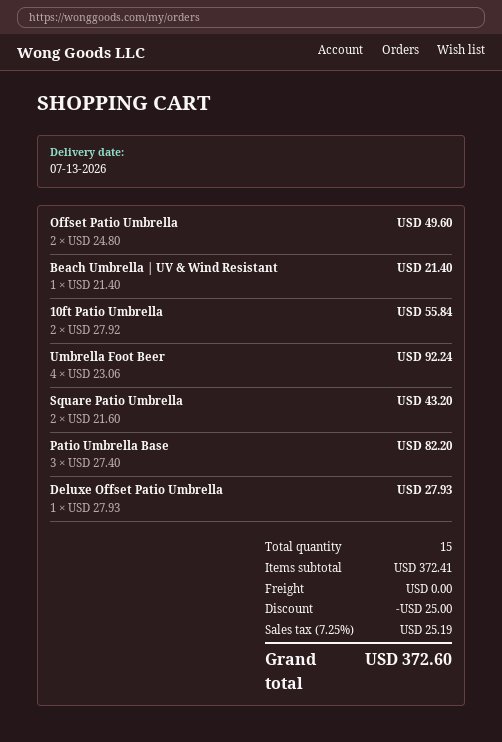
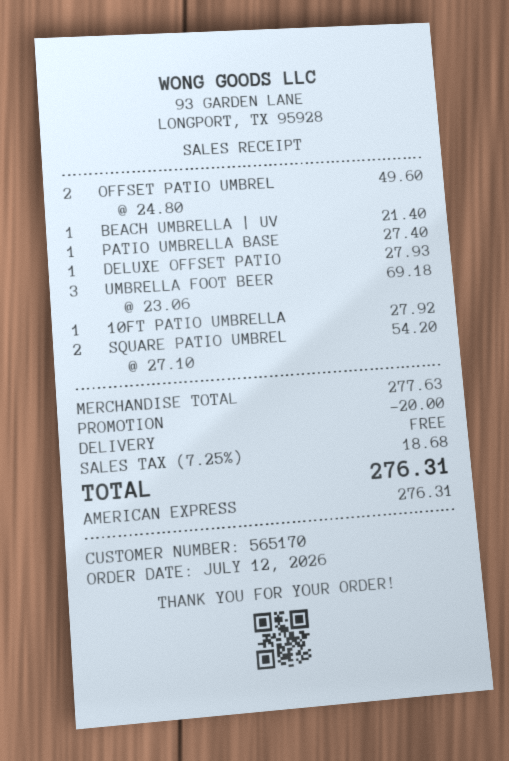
10ft Patio Umbrella: 2 x 27.92 = 55.84 -> 1 x 27.92 = 27.92
Umbrella Foot Beer: 4 x 23.06 = 92.24 -> 3 x 23.06 = 69.18
Square Patio Umbrella: 2 x 21.60 = 43.20 -> 2 x 27.10 = 54.20
Patio Umbrella Base: 3 x 27.40 = 82.20 -> 1 x 27.40 = 27.40
subtotal: 372.41 -> 277.63
discount: 25.00 -> 20.00
tax: 7.25% = 25.19 -> 7.25% = 18.68
total: 372.60 -> 276.31

